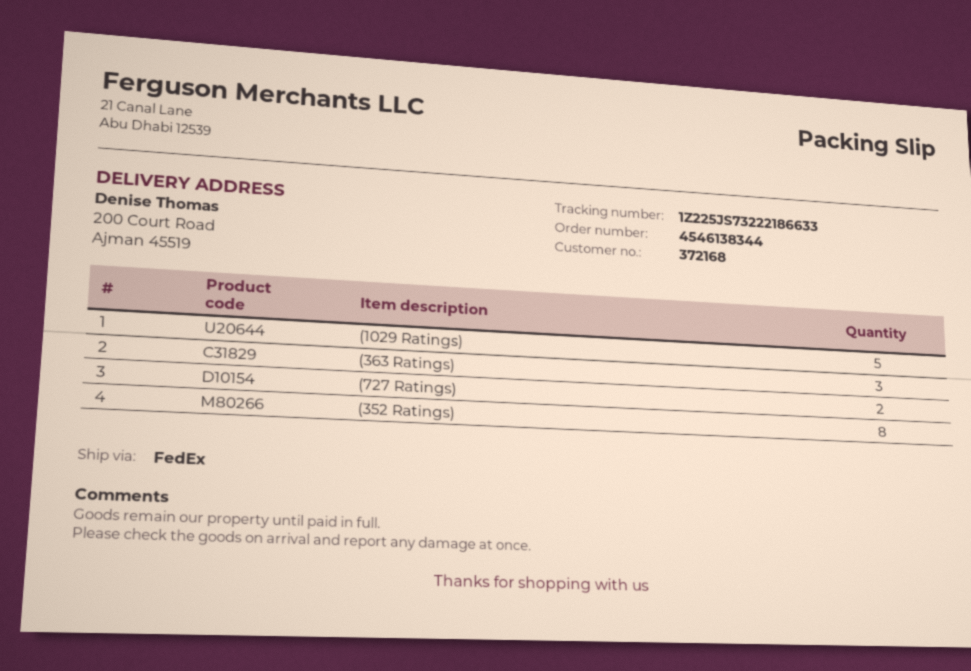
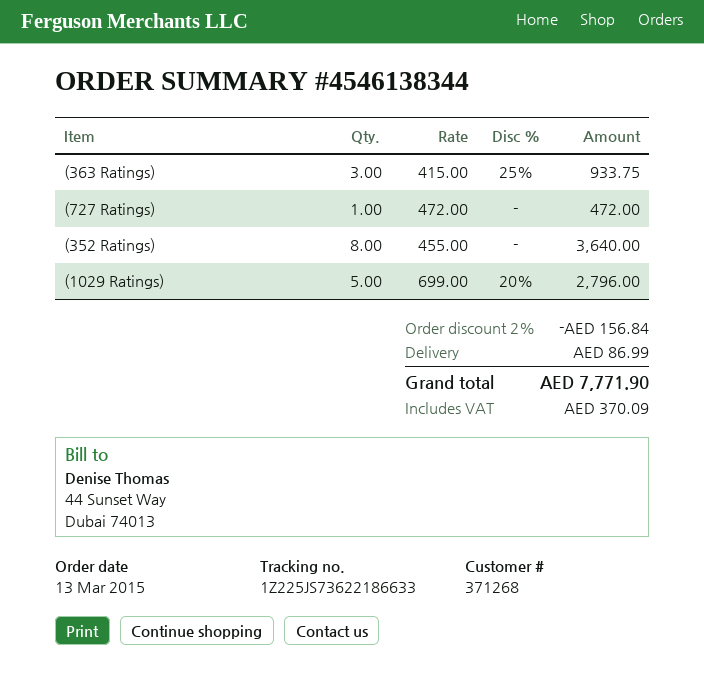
customer number: 372168 -> 371268
tracking number: 1Z225JS73222186633 -> 1Z225JS73622186633
(727 Ratings): 2 -> 1

